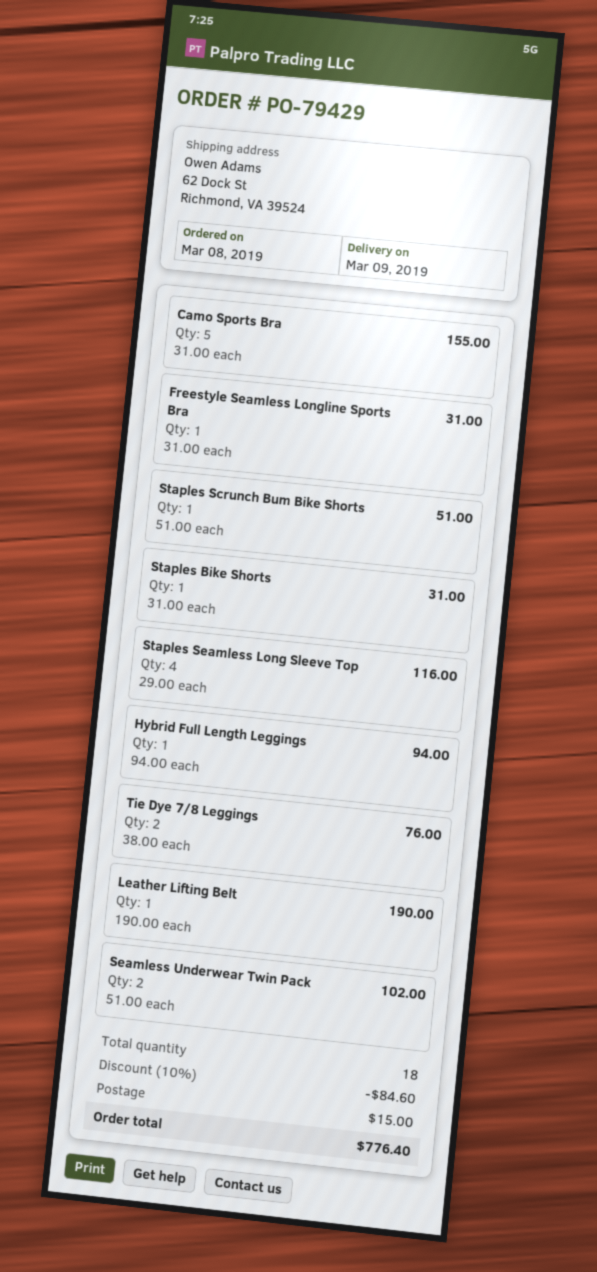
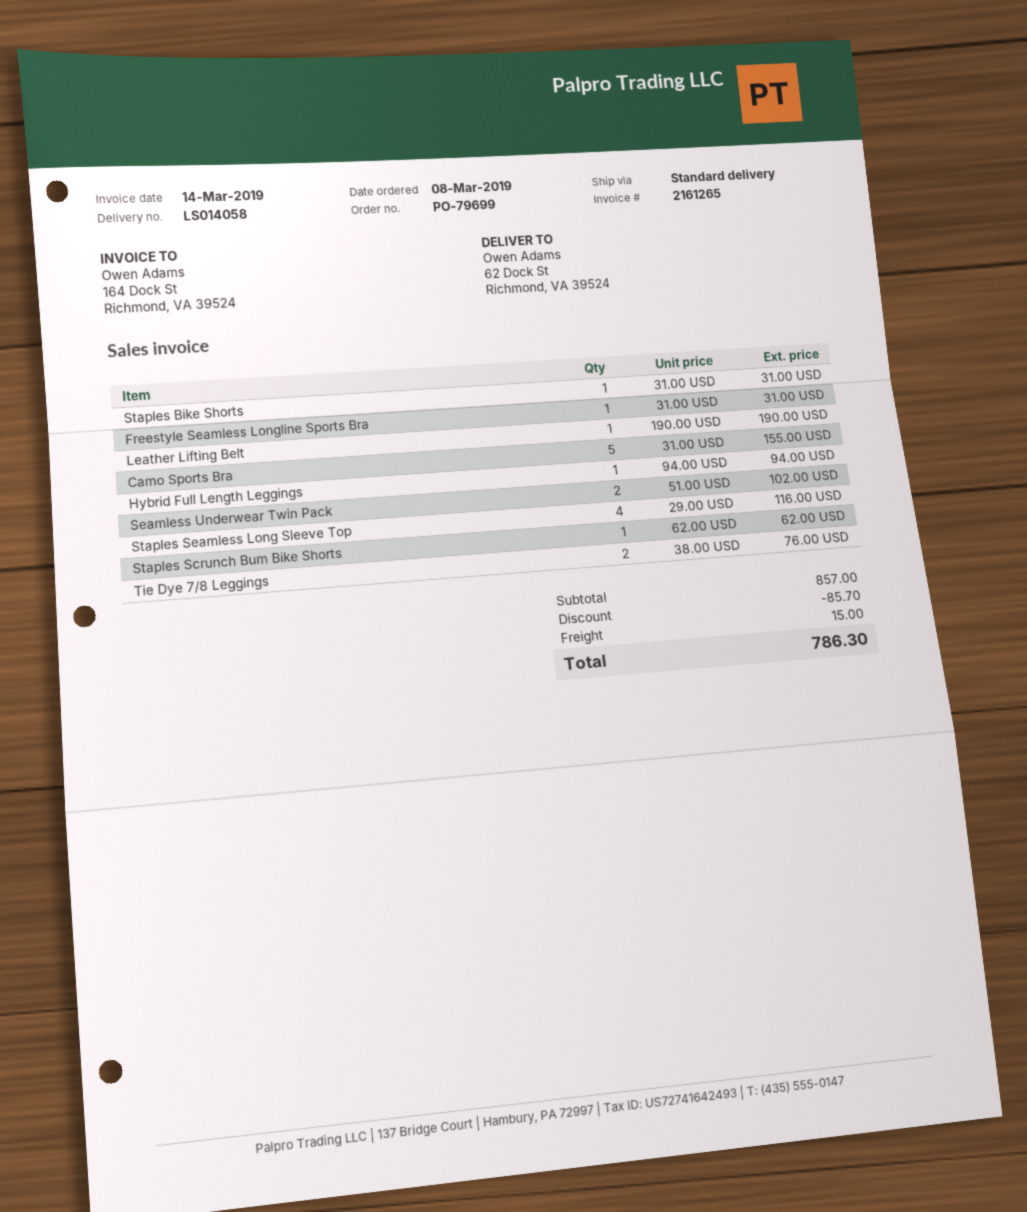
order number: PO-79429 -> PO-79699
Staples Scrunch Bum Bike Shorts: 1 x 51.00 = 51.00 -> 1 x 62.00 = 62.00
discount: 84.60 -> 85.70
total: 776.40 -> 786.30

